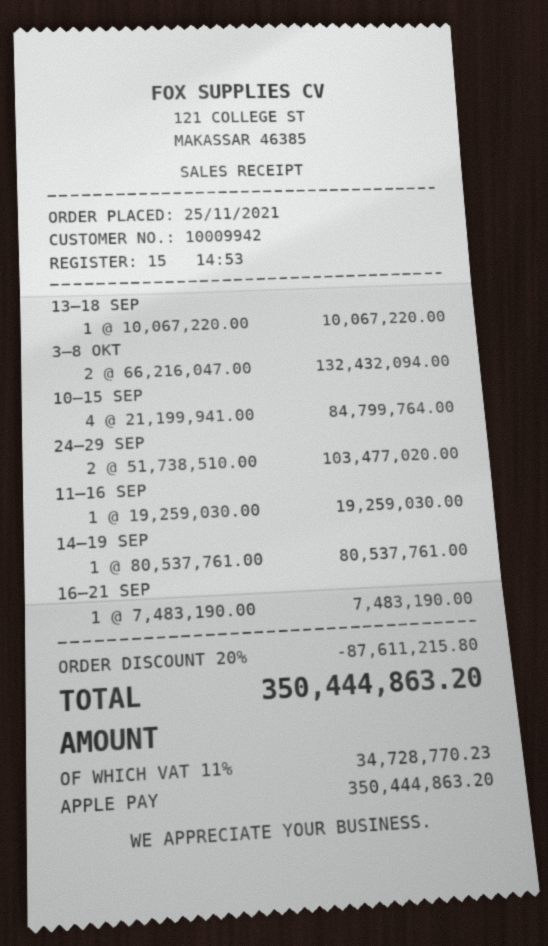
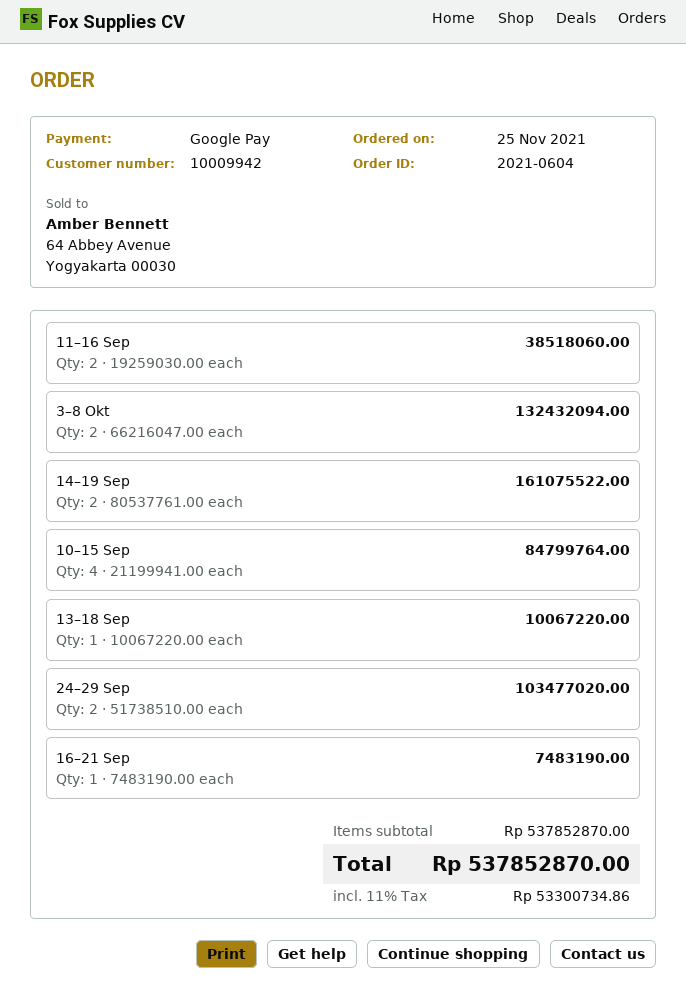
payment method: Apple Pay -> Google Pay
11–16 SEP: 1 x 19259030.00 = 19259030.00 -> 2 x 19259030.00 = 38518060.00
14–19 SEP: 1 x 80537761.00 = 80537761.00 -> 2 x 80537761.00 = 161075522.00
discount: 20% = 87611215.80 -> none
tax: 11% = 34728770.23 -> 11% = 53300734.86
total: 350444863.20 -> 537852870.00

